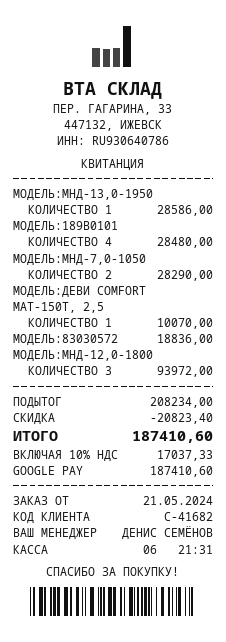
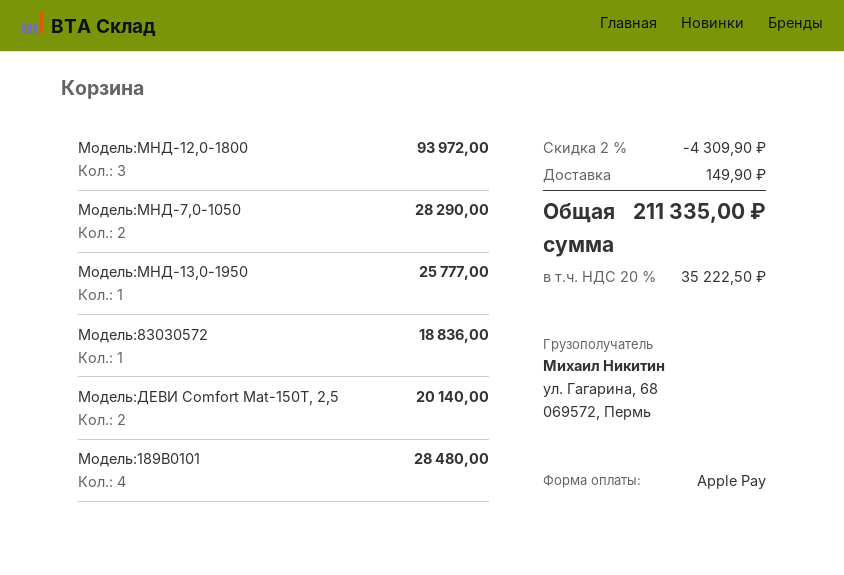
payment method: Google Pay -> Apple Pay
МОДЕЛЬ:МНД-13,0-1950: 1 for 28586.00 -> 1 for 25777.00
МОДЕЛЬ:ДЕВИ COMFORT MAT-150T, 2,5: 1 for 10070.00 -> 2 for 20140.00
discount: 20823.40 -> 4309.90
shipping: none -> 149.90
tax: 10% = 17037.33 -> 20% = 35222.50
total: 187410.60 -> 211335.00

